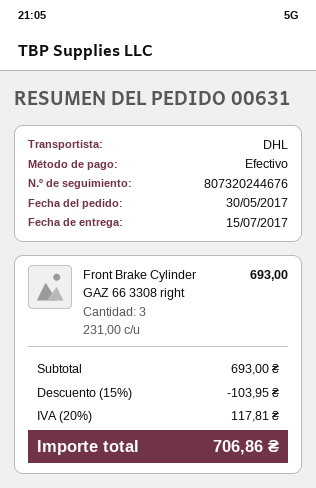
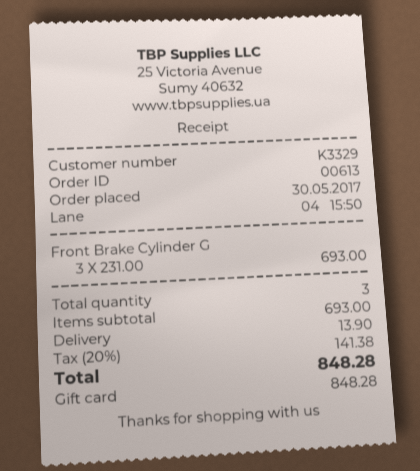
order number: 00631 -> 00613
payment method: cash -> gift card
discount: 15% = 103.95 -> none
shipping: none -> 13.90
tax: 20% = 117.81 -> 20% = 141.38
total: 706.86 -> 848.28

